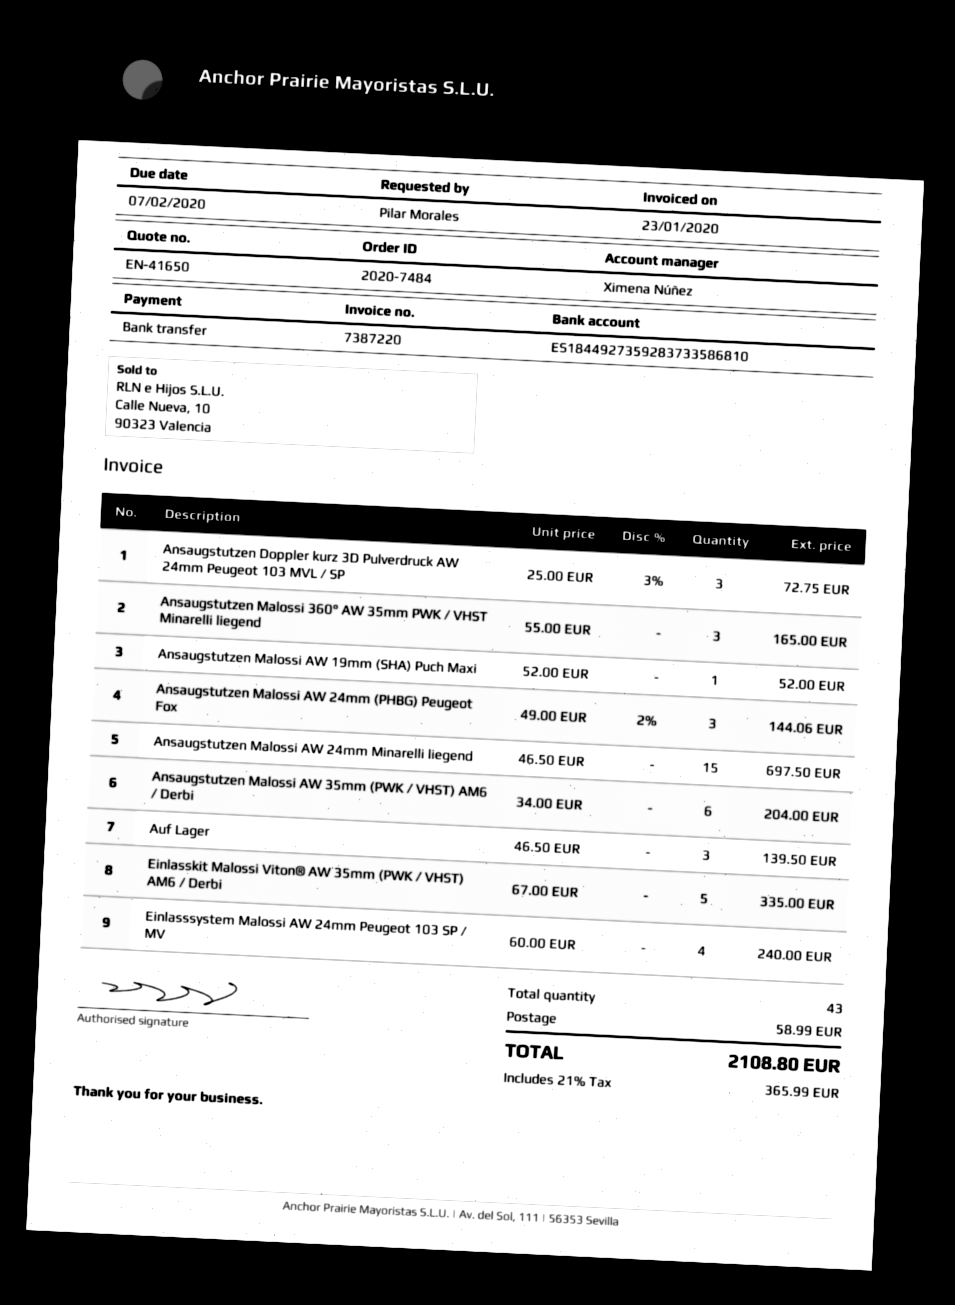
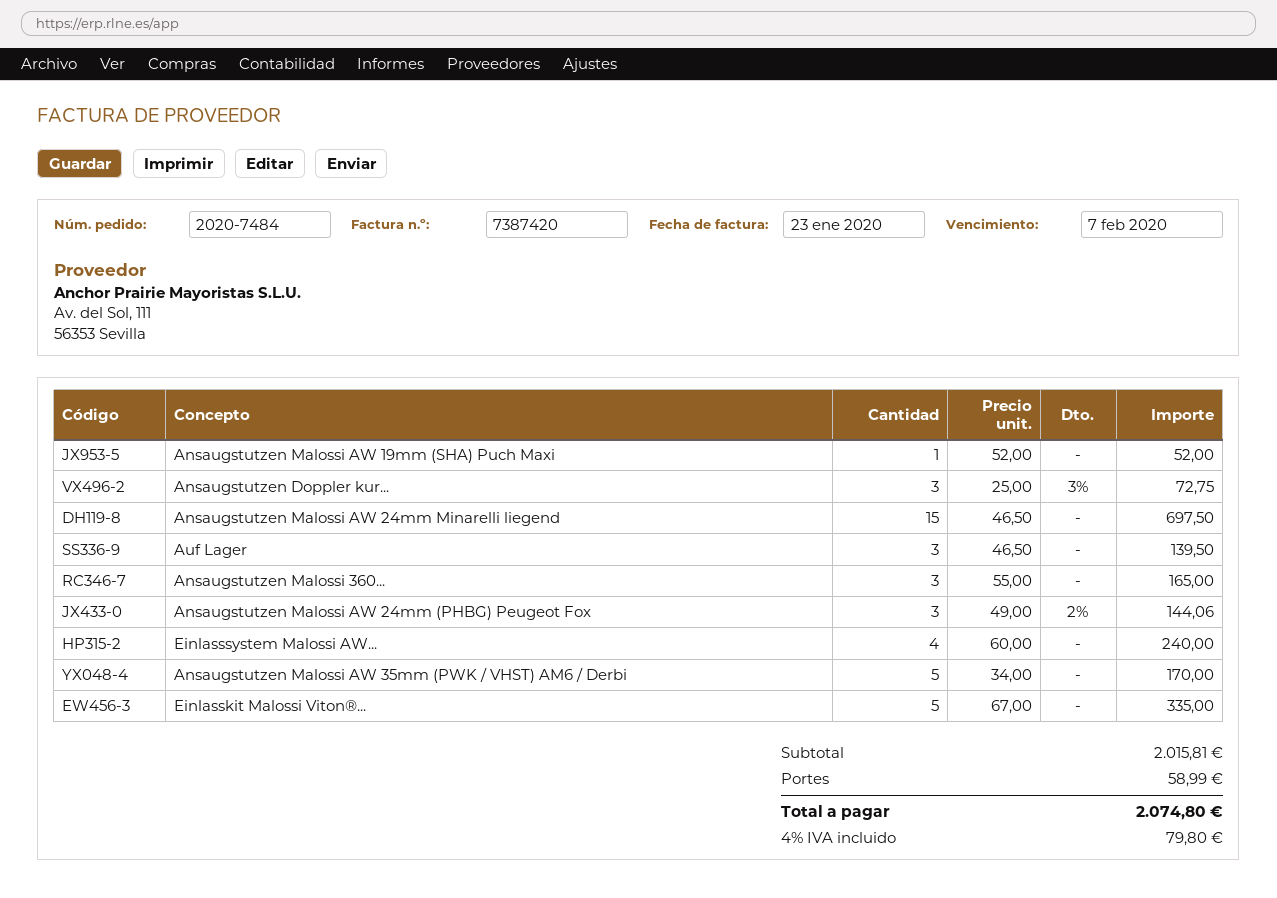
invoice number: 7387220 -> 7387420
Ansaugstutzen Malossi AW 35mm (PWK / VHST) AM6 / Derbi: 6 x 34.00 = 204.00 -> 5 x 34.00 = 170.00
tax: 21% = 365.99 -> 4% = 79.80
total: 2108.80 -> 2074.80

